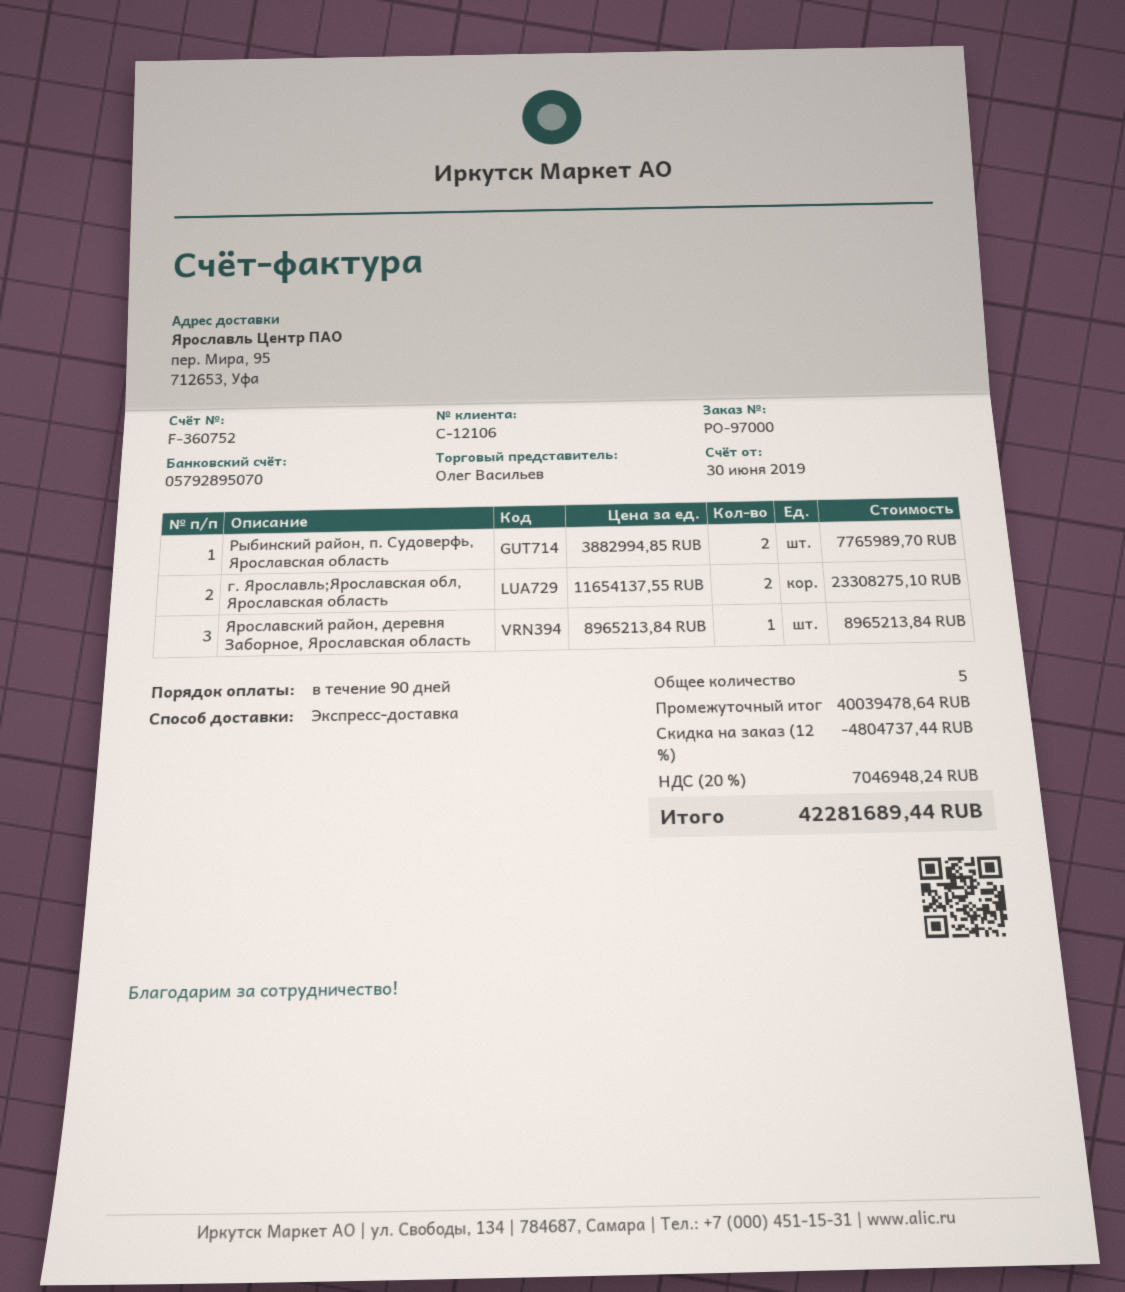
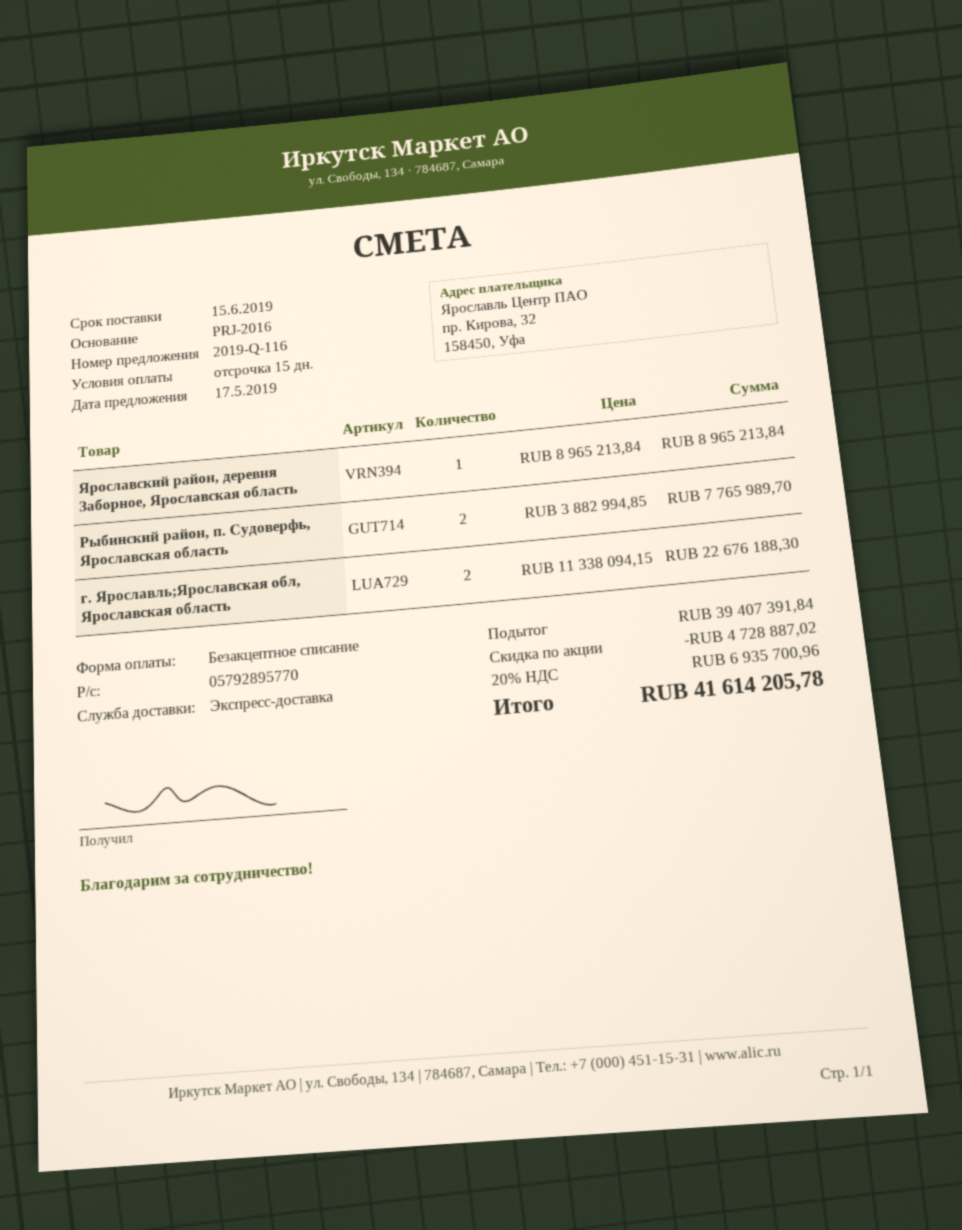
payment terms: 90 days -> 15 days
bank account: 05792895070 -> 05792895770
г. Ярославль;Ярославская обл, Ярославская область: 2 x 11654137.55 = 23308275.10 -> 2 x 11338094.15 = 22676188.30
subtotal: 40039478.64 -> 39407391.84
discount: 4804737.44 -> 4728887.02
tax: 20% = 7046948.24 -> 20% = 6935700.96
total: 42281689.44 -> 41614205.78

